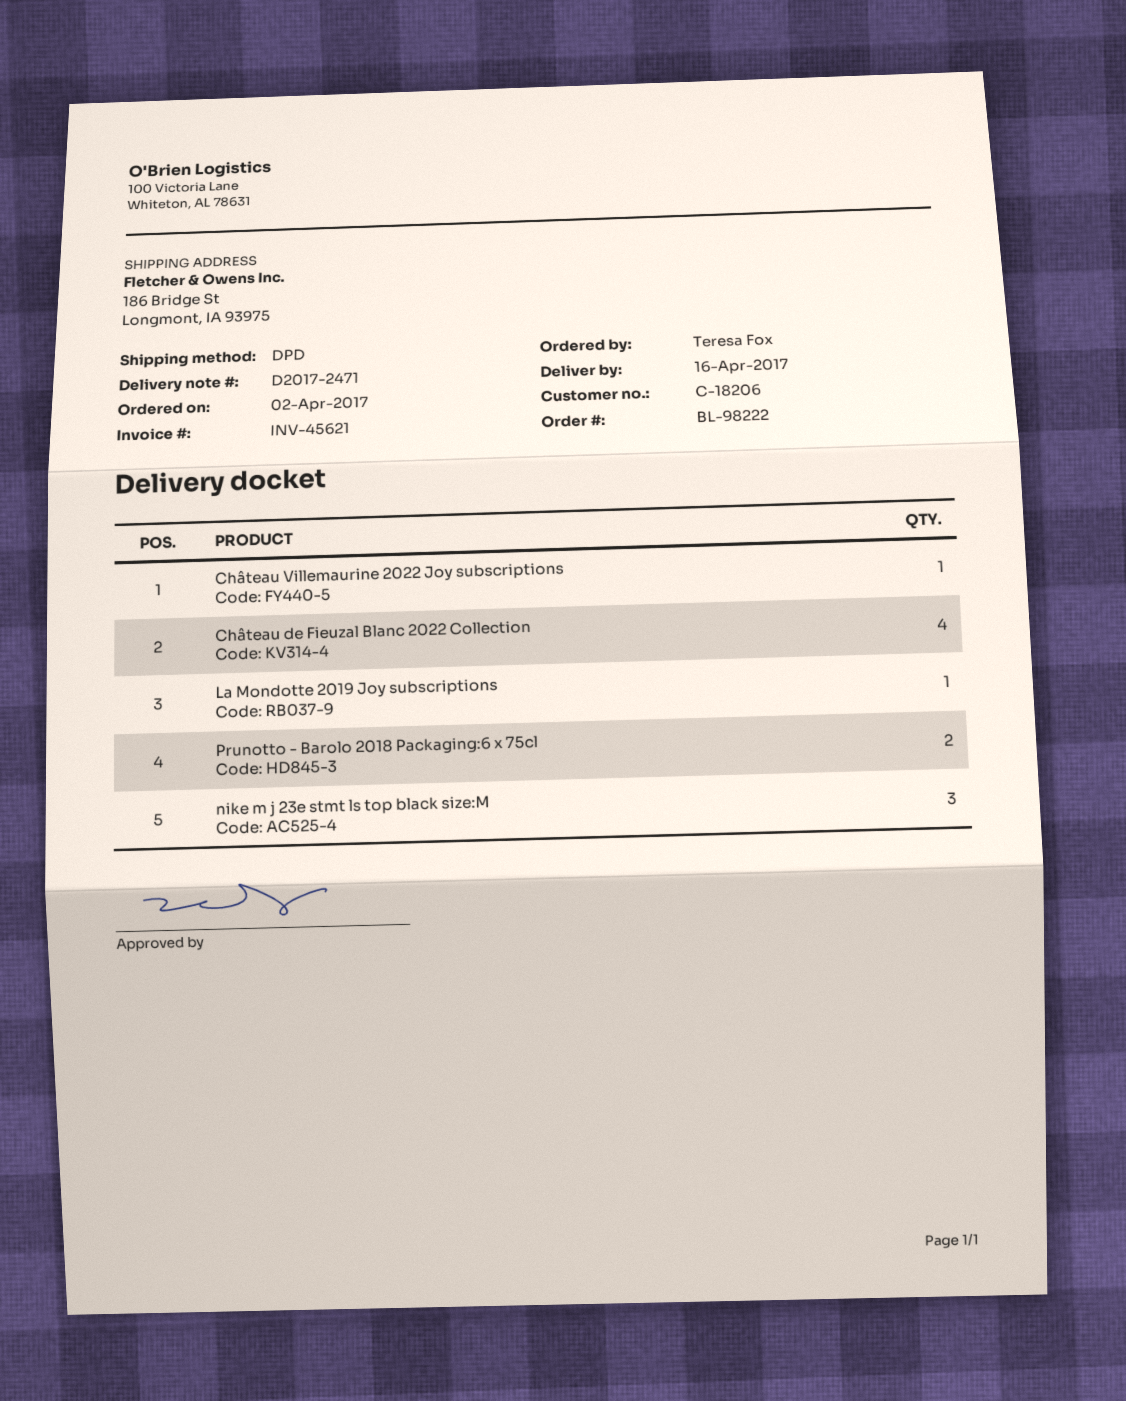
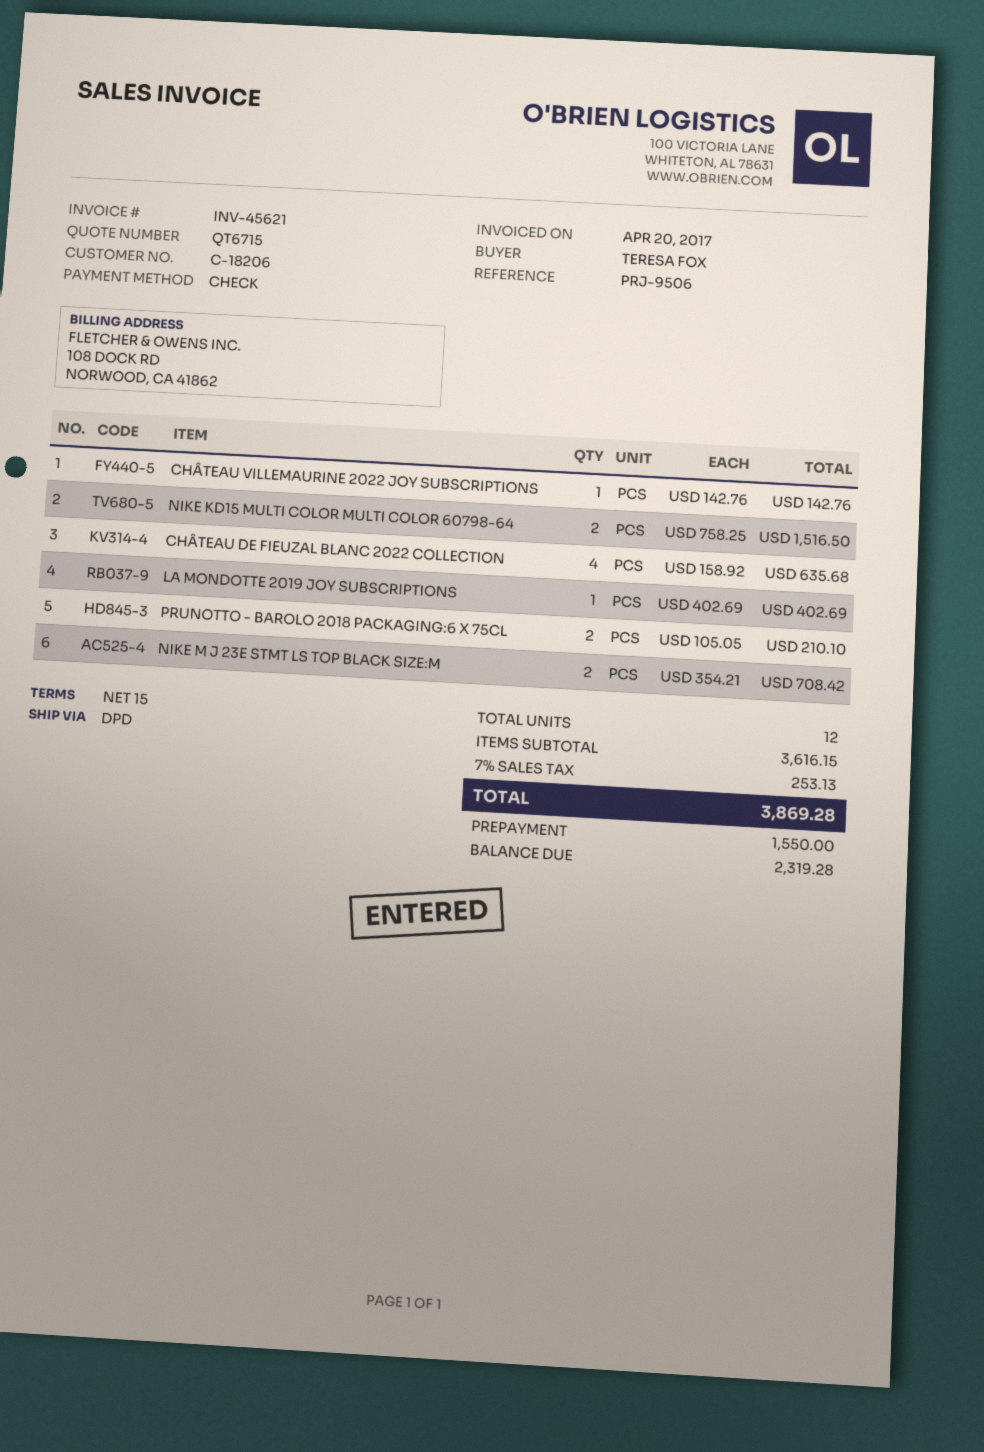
nike m j 23e stmt ls top black size:M: 3 -> 2
NIKE KD15 MULTI COLOR MULTI COLOR 60798-64: none -> 2

